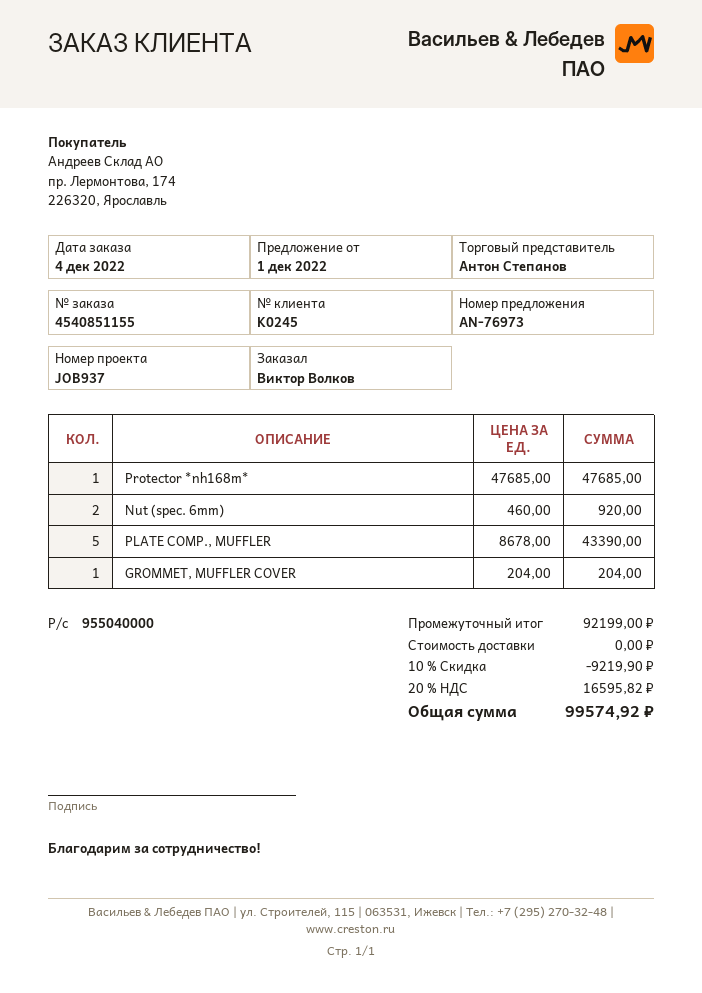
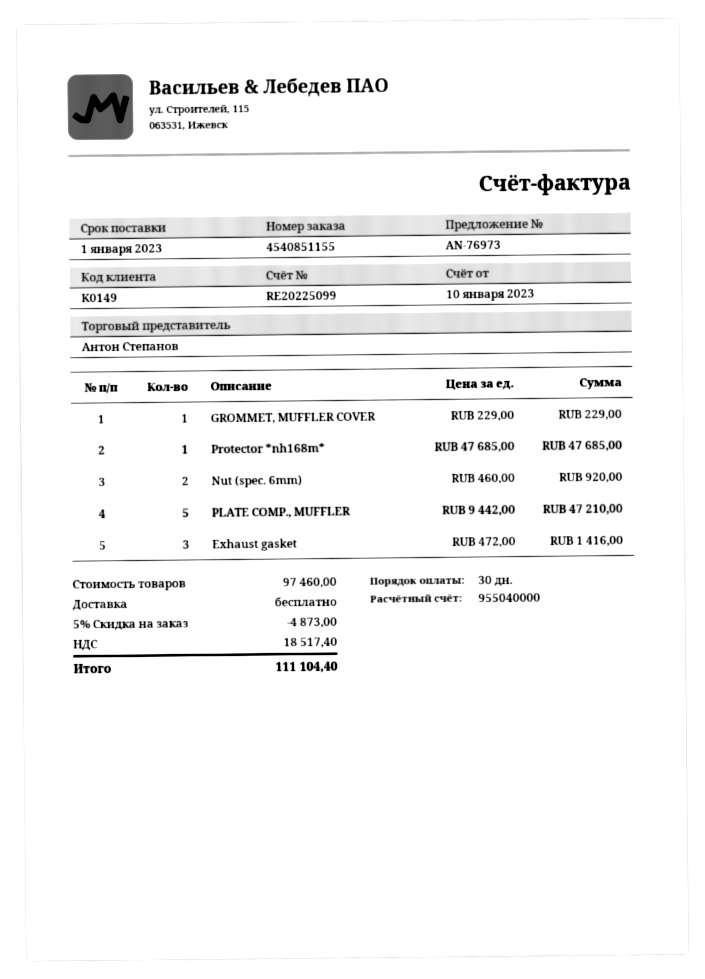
customer number: K0245 -> K0149
PLATE COMP., MUFFLER: 5 x 8678.00 = 43390.00 -> 5 x 9442.00 = 47210.00
GROMMET, MUFFLER COVER: 1 x 204.00 = 204.00 -> 1 x 229.00 = 229.00
Exhaust gasket: none -> 3 x 472.00 = 1416.00
subtotal: 92199.00 -> 97460.00
discount: 10% = 9219.90 -> 5% = 4873.00
tax: 16595.82 -> 18517.40
total: 99574.92 -> 111104.40

